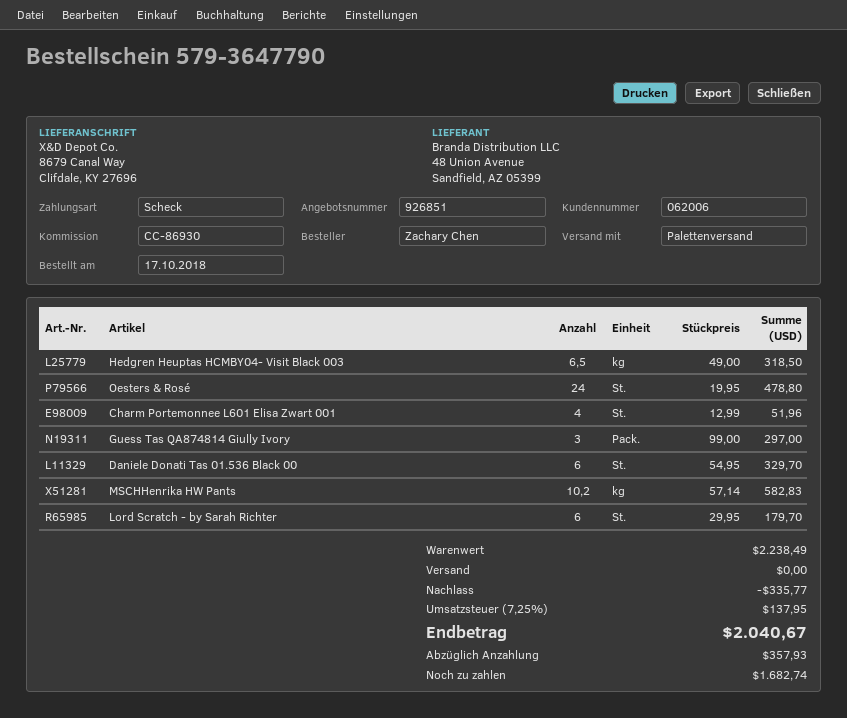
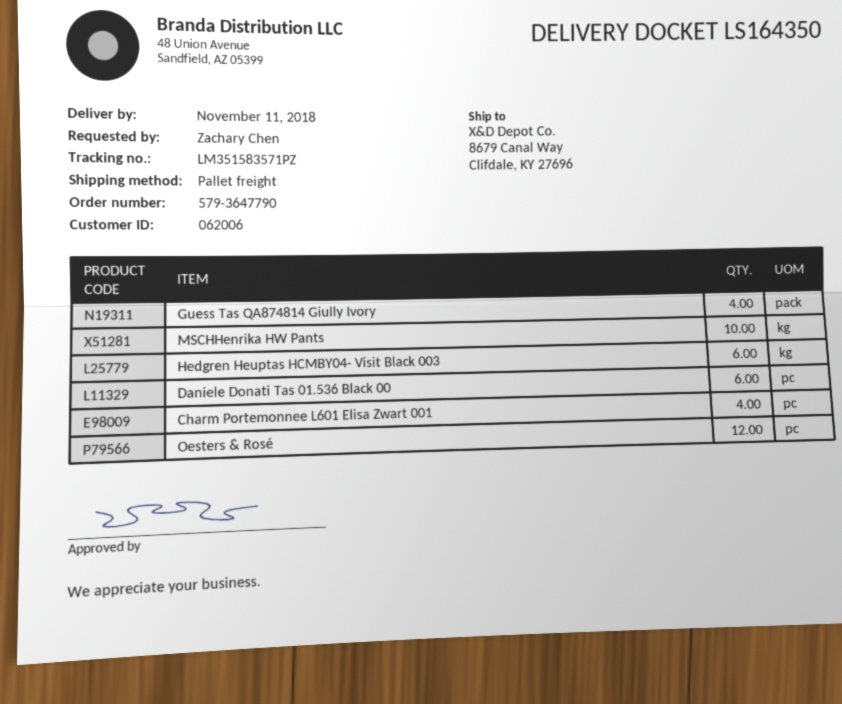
Hedgren Heuptas HCMBY04- Visit Black 003: 6.5 -> 6
Oesters & Rosé: 24 -> 12
Guess Tas QA874814 Giully Ivory: 3 -> 4
MSCHHenrika HW Pants: 10.2 -> 10
Lord Scratch - by Sarah Richter: 6 -> none

